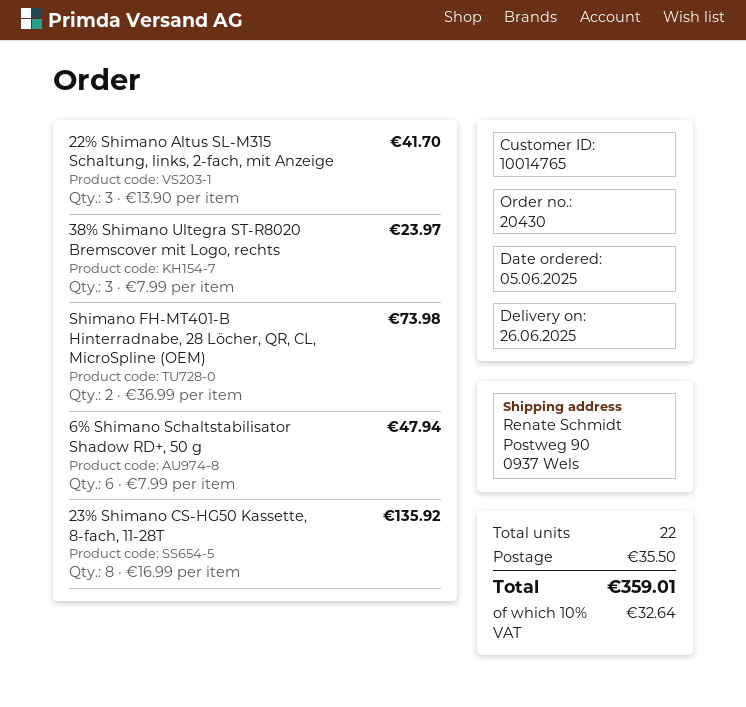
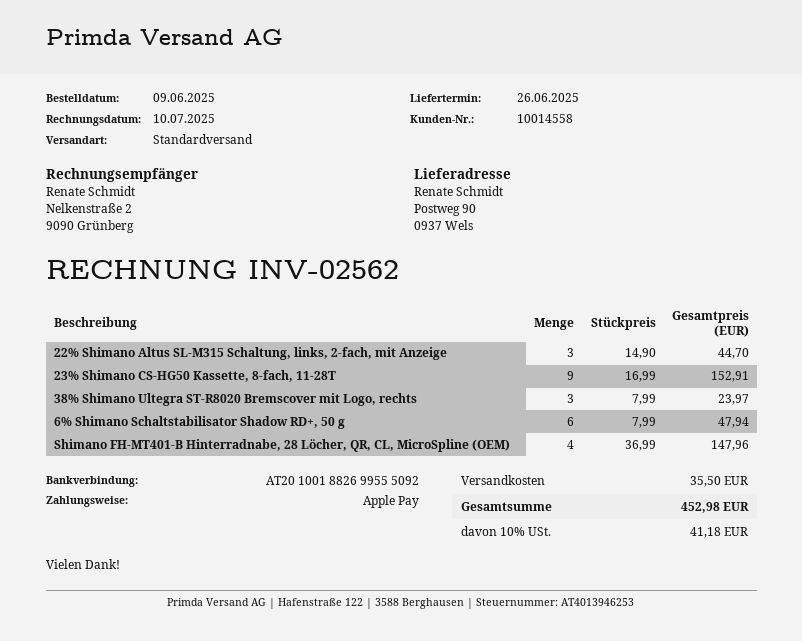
order date: 2025-06-05 -> 2025-06-09
customer number: 10014765 -> 10014558
22% Shimano Altus SL-M315 Schaltung, links, 2-fach, mit Anzeige: 3 x 13.90 = 41.70 -> 3 x 14.90 = 44.70
Shimano FH-MT401-B Hinterradnabe, 28 Löcher, QR, CL, MicroSpline (OEM): 2 x 36.99 = 73.98 -> 4 x 36.99 = 147.96
23% Shimano CS-HG50 Kassette, 8-fach, 11-28T: 8 x 16.99 = 135.92 -> 9 x 16.99 = 152.91
tax: 10% = 32.64 -> 10% = 41.18
total: 359.01 -> 452.98

